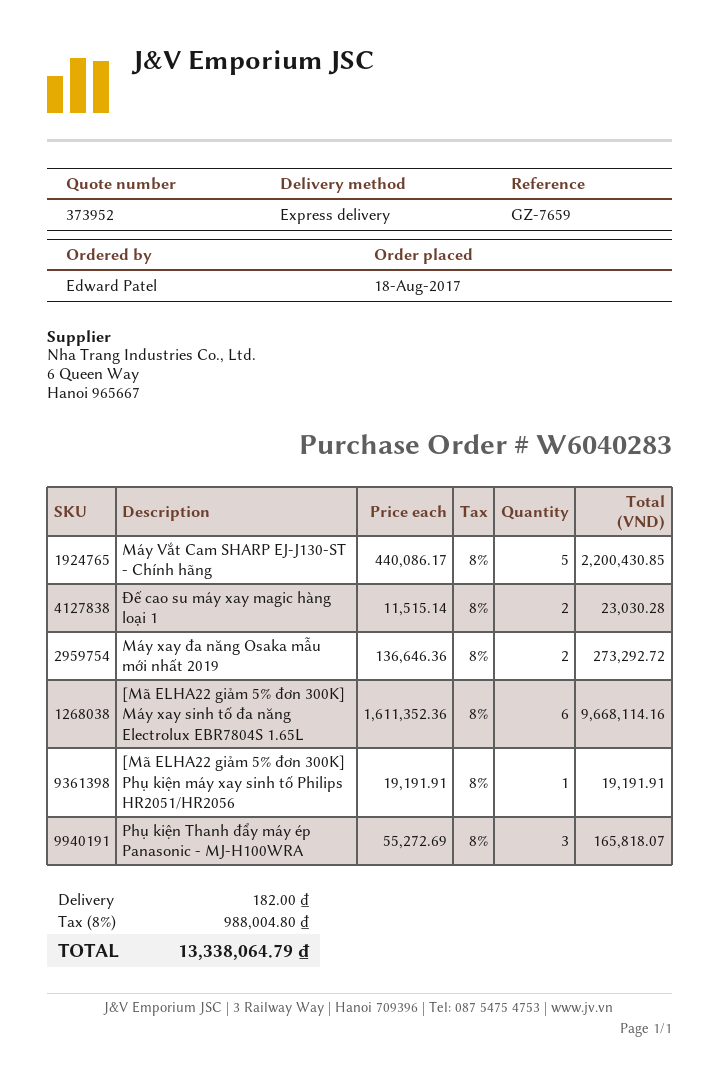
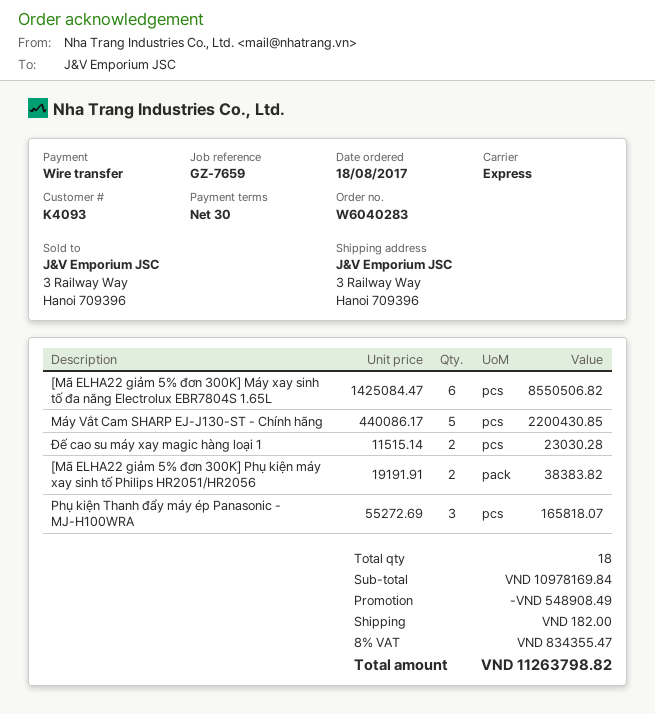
Máy xay đa năng Osaka mẫu mới nhất 2019: 2 x 136646.36 = 273292.72 -> none
[Mã ELHA22 giảm 5% đơn 300K] Máy xay sinh tố đa năng Electrolux EBR7804S 1.65L: 6 x 1611352.36 = 9668114.16 -> 6 x 1425084.47 = 8550506.82
[Mã ELHA22 giảm 5% đơn 300K] Phụ kiện máy xay sinh tố Philips HR2051/HR2056: 1 x 19191.91 = 19191.91 -> 2 x 19191.91 = 38383.82
discount: none -> 548908.49
tax: 8% = 988004.80 -> 8% = 834355.47
total: 13338064.79 -> 11263798.82

